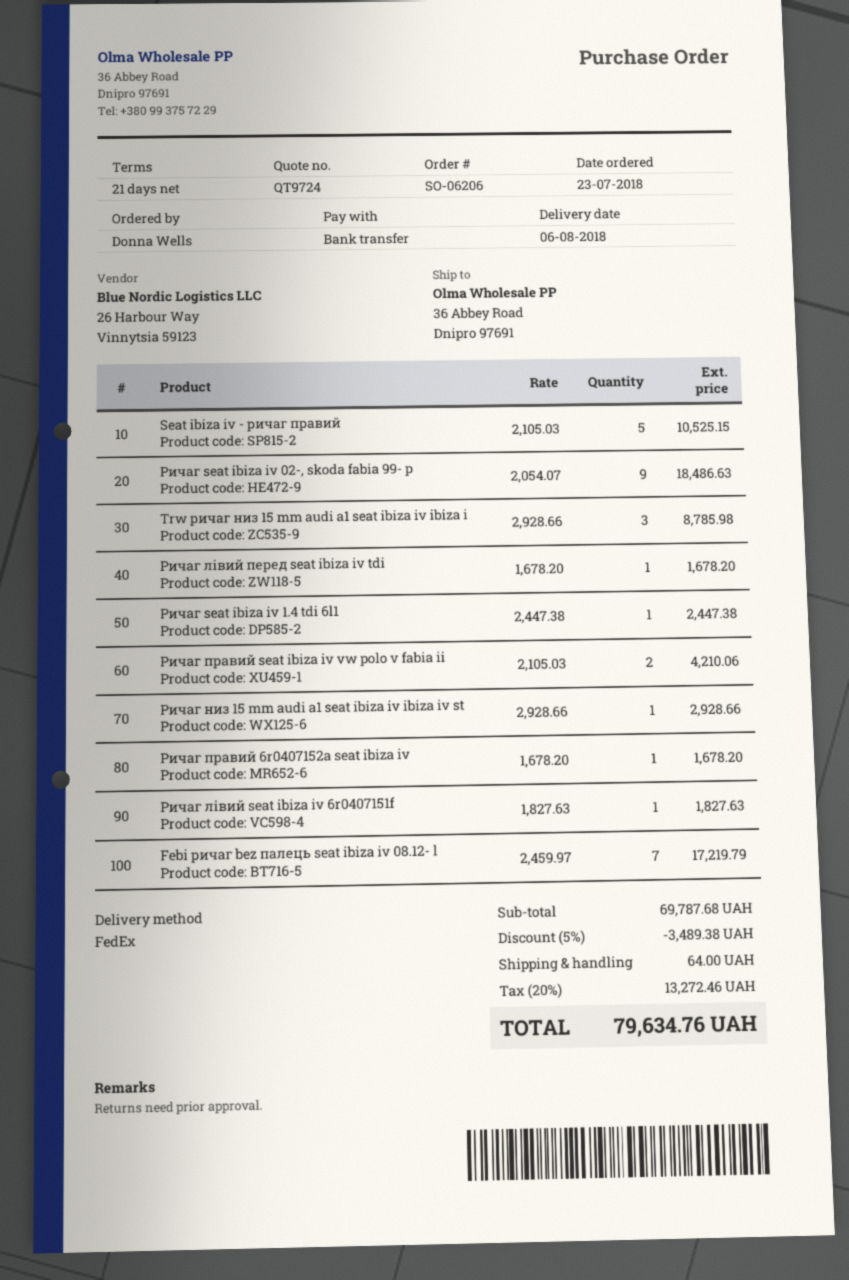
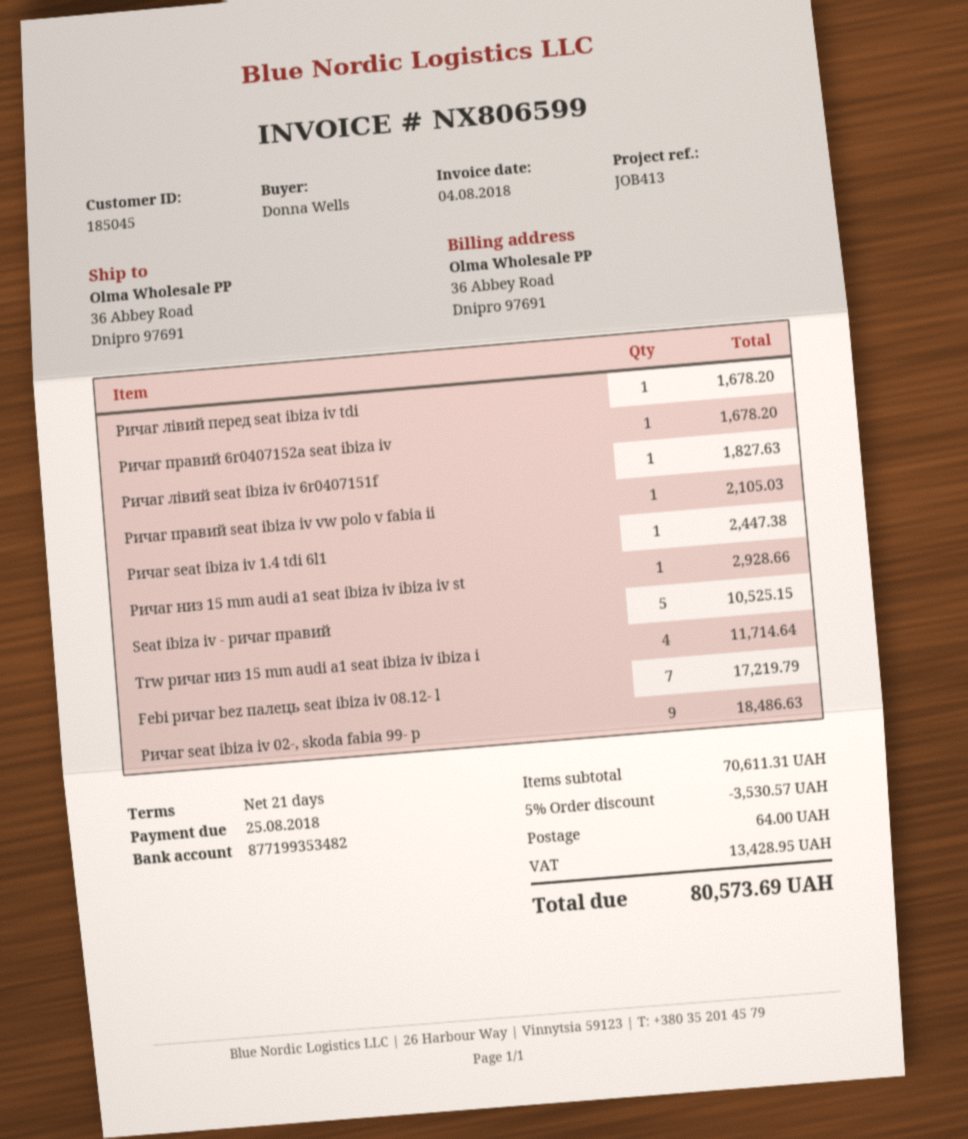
Trw ричаг низ 15 mm audi a1 seat ibiza iv ibiza i: 3 for 8785.98 -> 4 for 11714.64
Ричаг правий seat ibiza iv vw polo v fabia ii: 2 for 4210.06 -> 1 for 2105.03
subtotal: 69787.68 -> 70611.31
discount: 5% = 3489.38 -> 5% = 3530.57
tax: 13272.46 -> 13428.95
total: 79634.76 -> 80573.69

